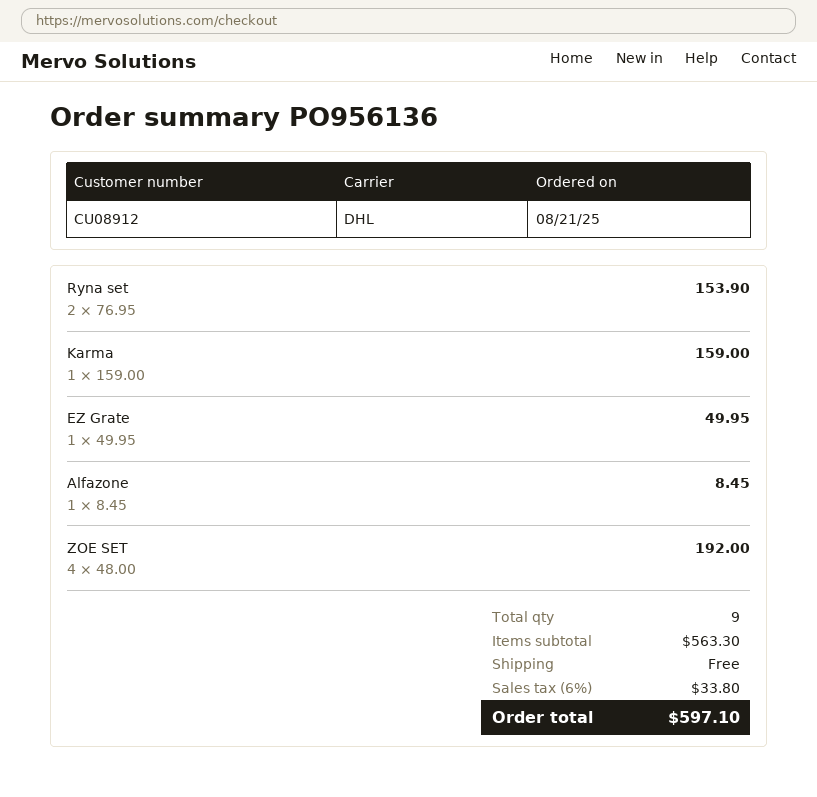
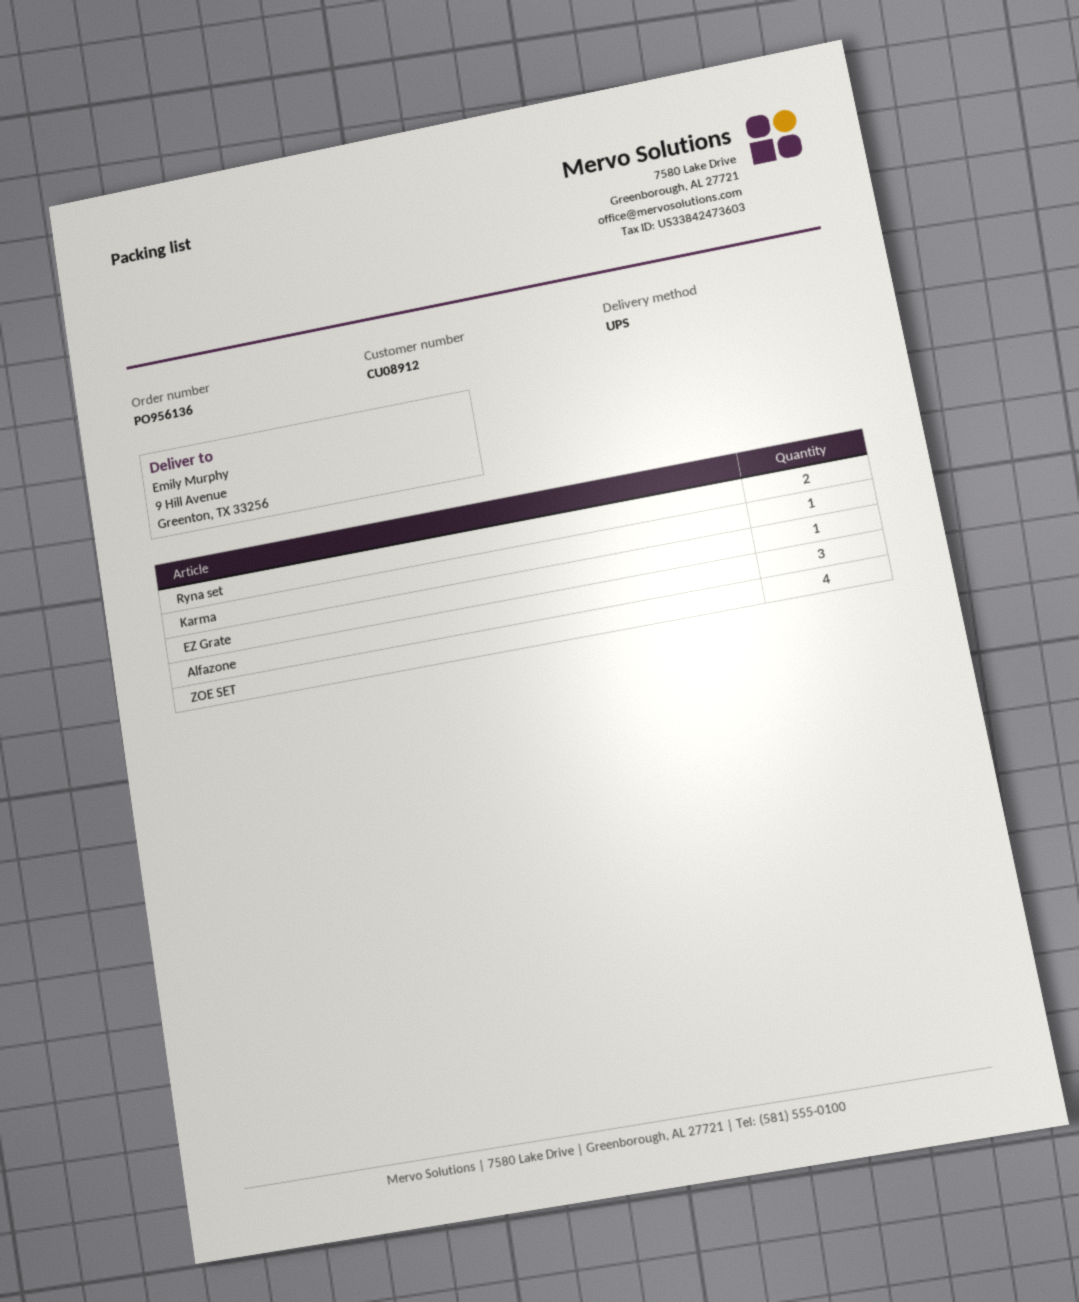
shipping method: DHL -> UPS
Alfazone: 1 -> 3

